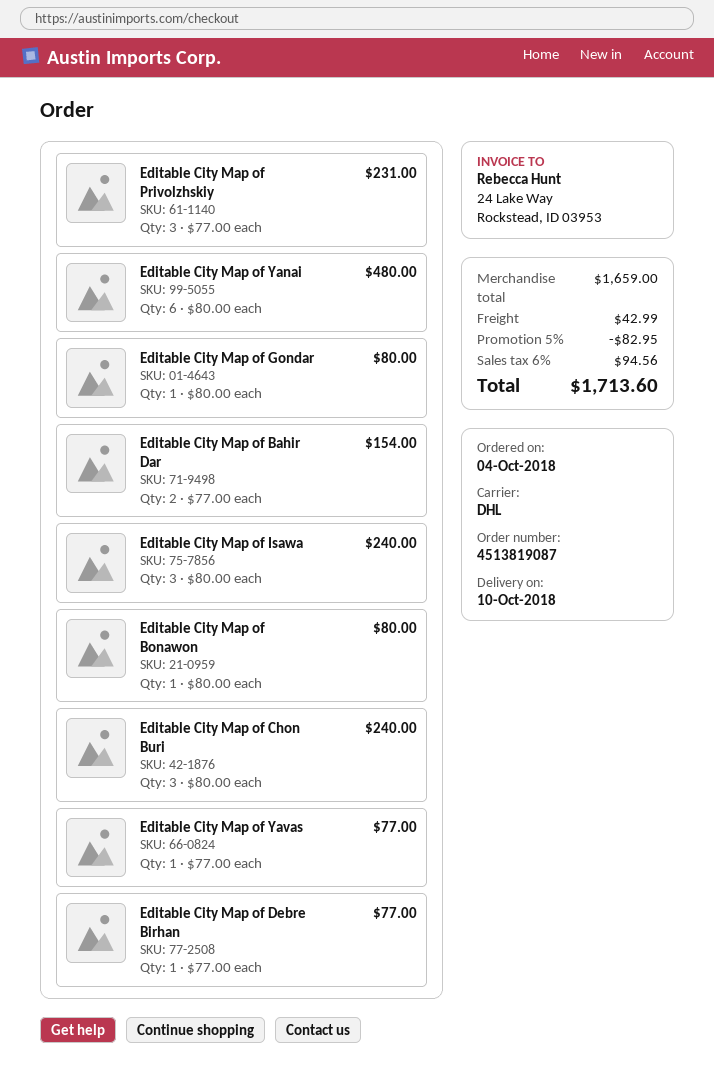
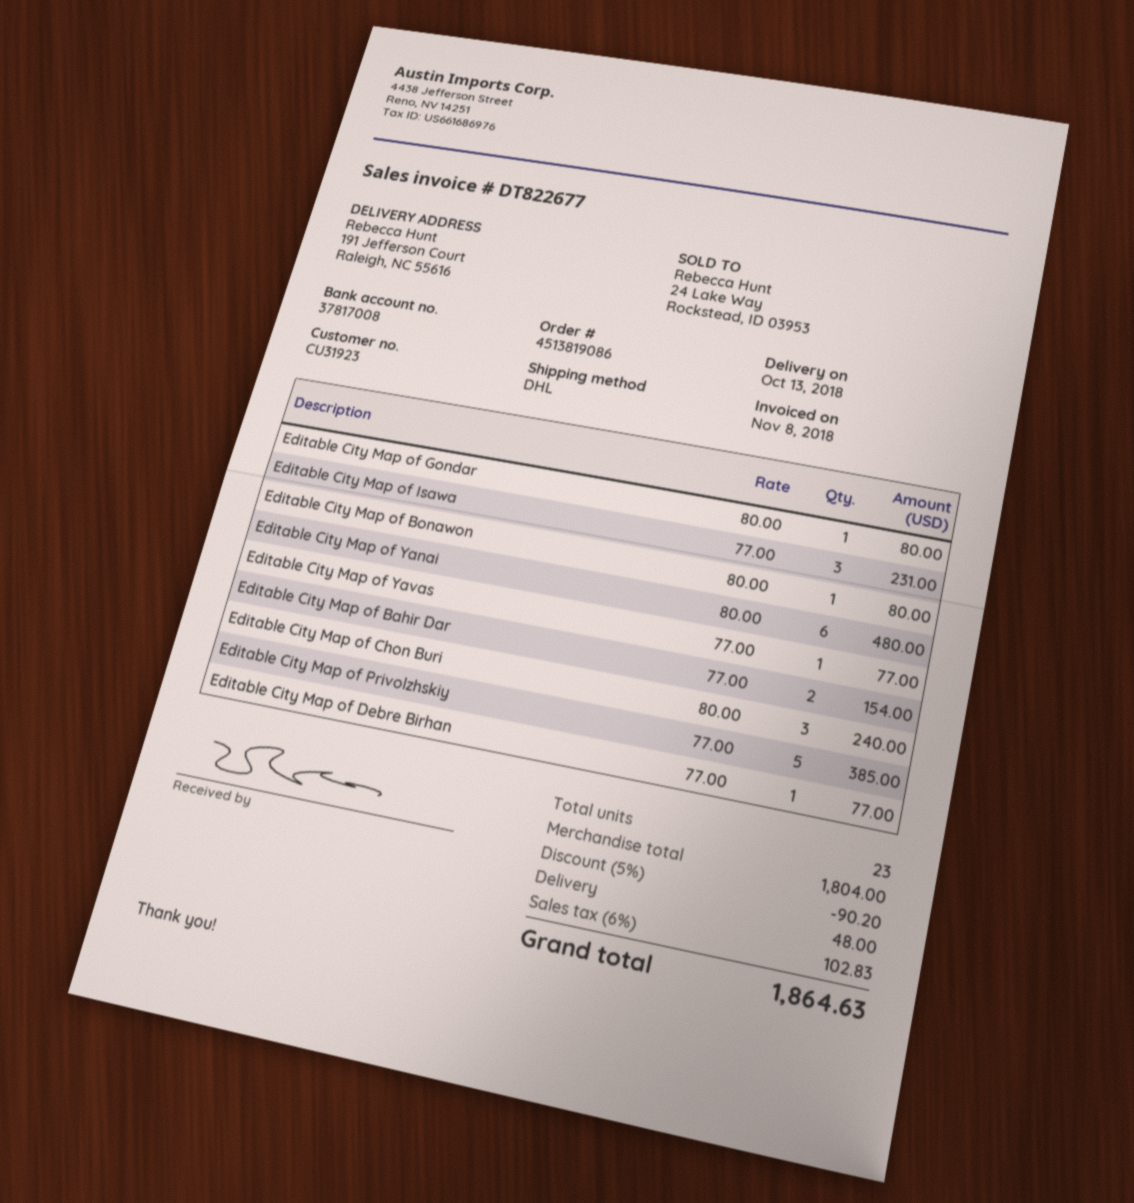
order number: 4513819087 -> 4513819086
delivery date: 2018-10-10 -> 2018-10-13
Editable City Map of Privolzhskiy: 3 x 77.00 = 231.00 -> 5 x 77.00 = 385.00
Editable City Map of Isawa: 3 x 80.00 = 240.00 -> 3 x 77.00 = 231.00
subtotal: 1659.00 -> 1804.00
discount: 5% = 82.95 -> 5% = 90.20
shipping: 42.99 -> 48.00
tax: 6% = 94.56 -> 6% = 102.83
total: 1713.60 -> 1864.63

